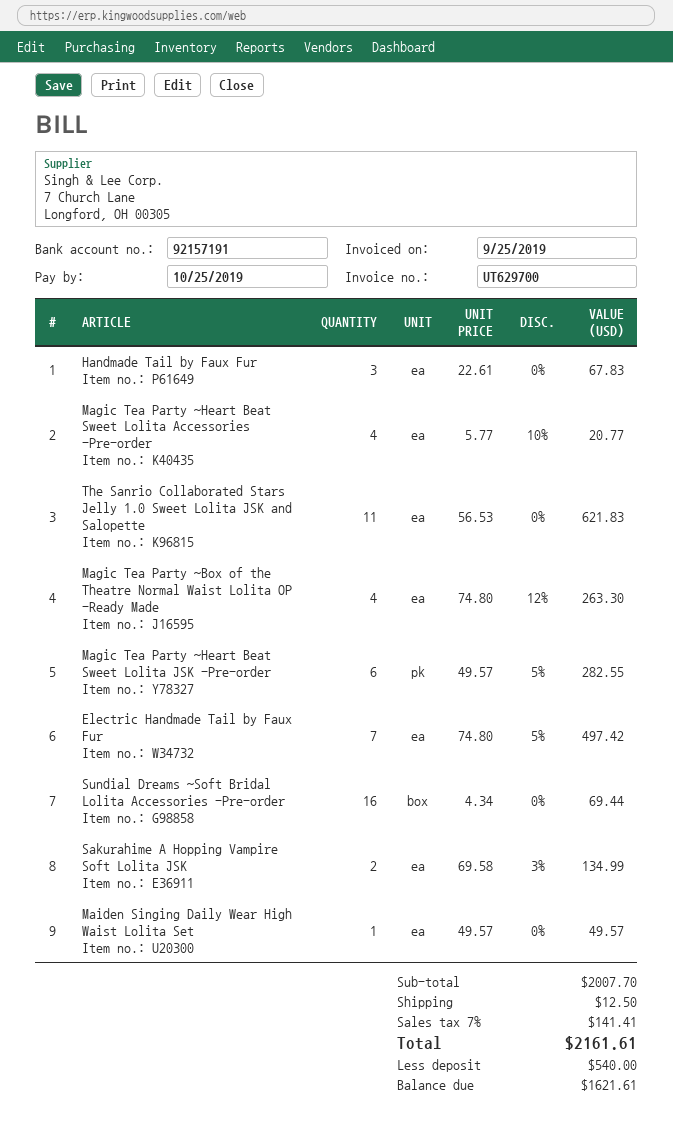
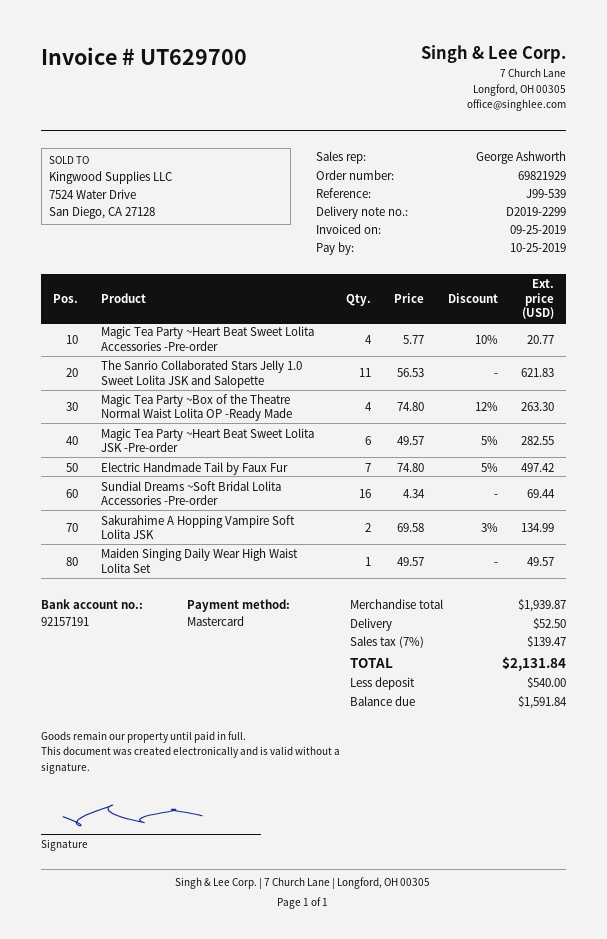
Handmade Tail by Faux Fur: 3 x 22.61 = 67.83 -> none
subtotal: 2007.70 -> 1939.87
shipping: 12.50 -> 52.50
tax: 7% = 141.41 -> 7% = 139.47
total: 2161.61 -> 2131.84
balance: 1621.61 -> 1591.84

